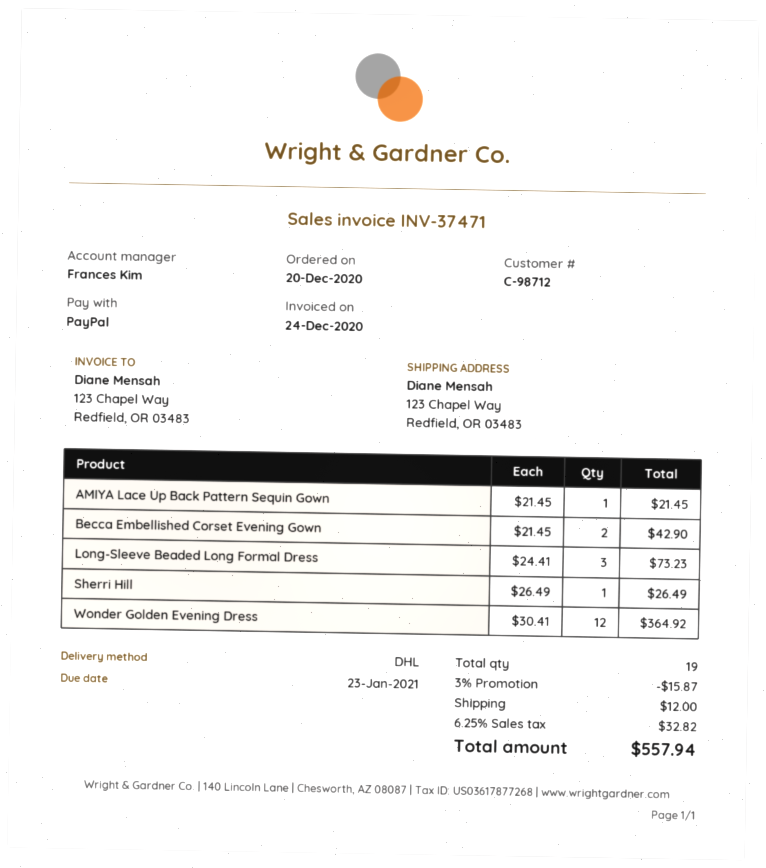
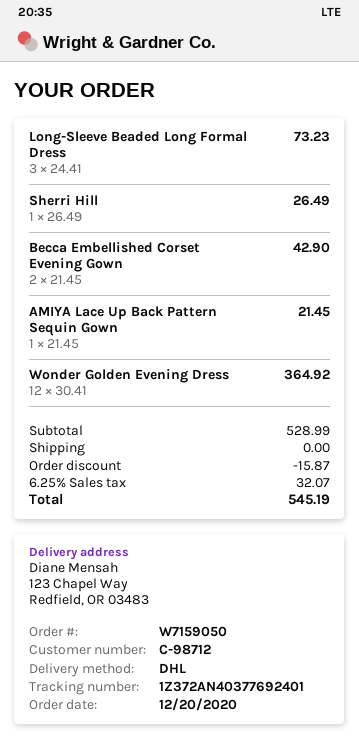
shipping: 12.00 -> 0.00
tax: 6.25% = 32.82 -> 6.25% = 32.07
total: 557.94 -> 545.19

